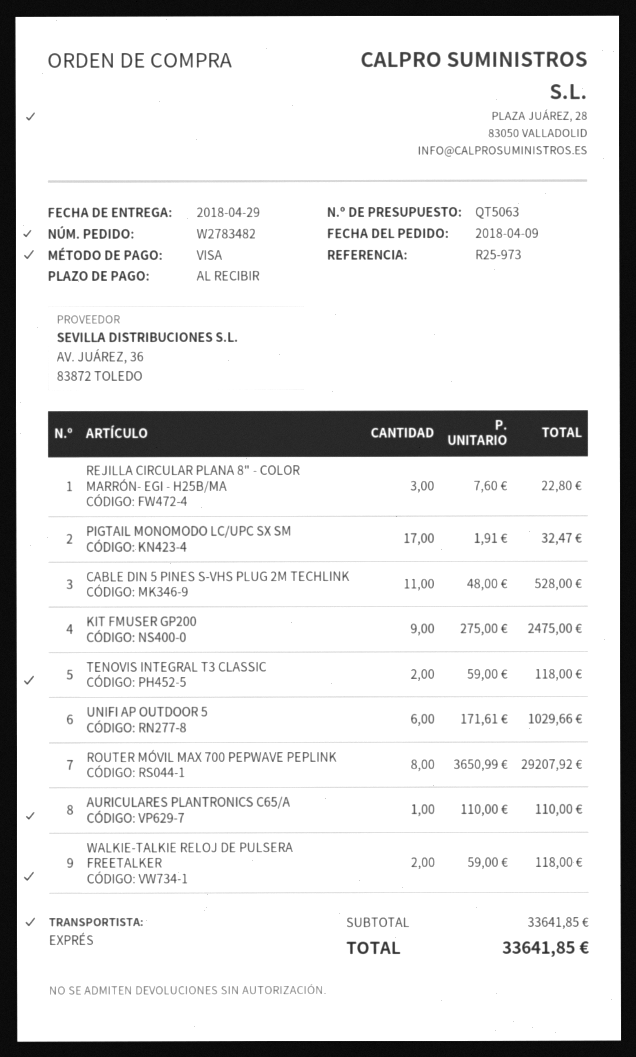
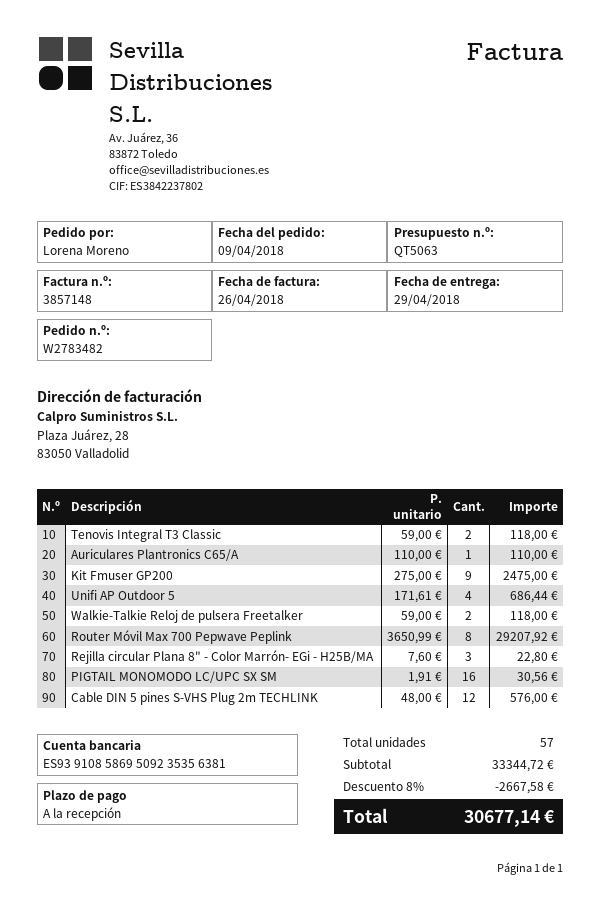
PIGTAIL MONOMODO LC/UPC SX SM: 17 x 1.91 = 32.47 -> 16 x 1.91 = 30.56
CABLE DIN 5 PINES S-VHS PLUG 2M TECHLINK: 11 x 48.00 = 528.00 -> 12 x 48.00 = 576.00
UNIFI AP OUTDOOR 5: 6 x 171.61 = 1029.66 -> 4 x 171.61 = 686.44
subtotal: 33641.85 -> 33344.72
discount: none -> 8% = 2667.58
total: 33641.85 -> 30677.14

